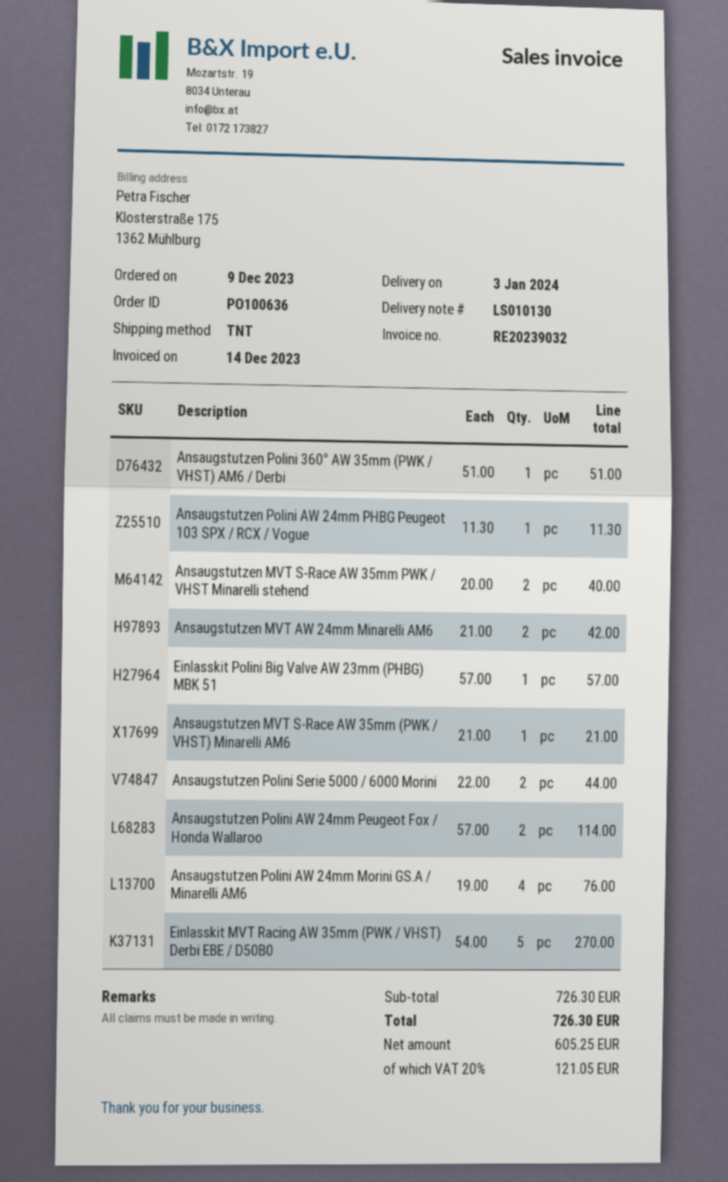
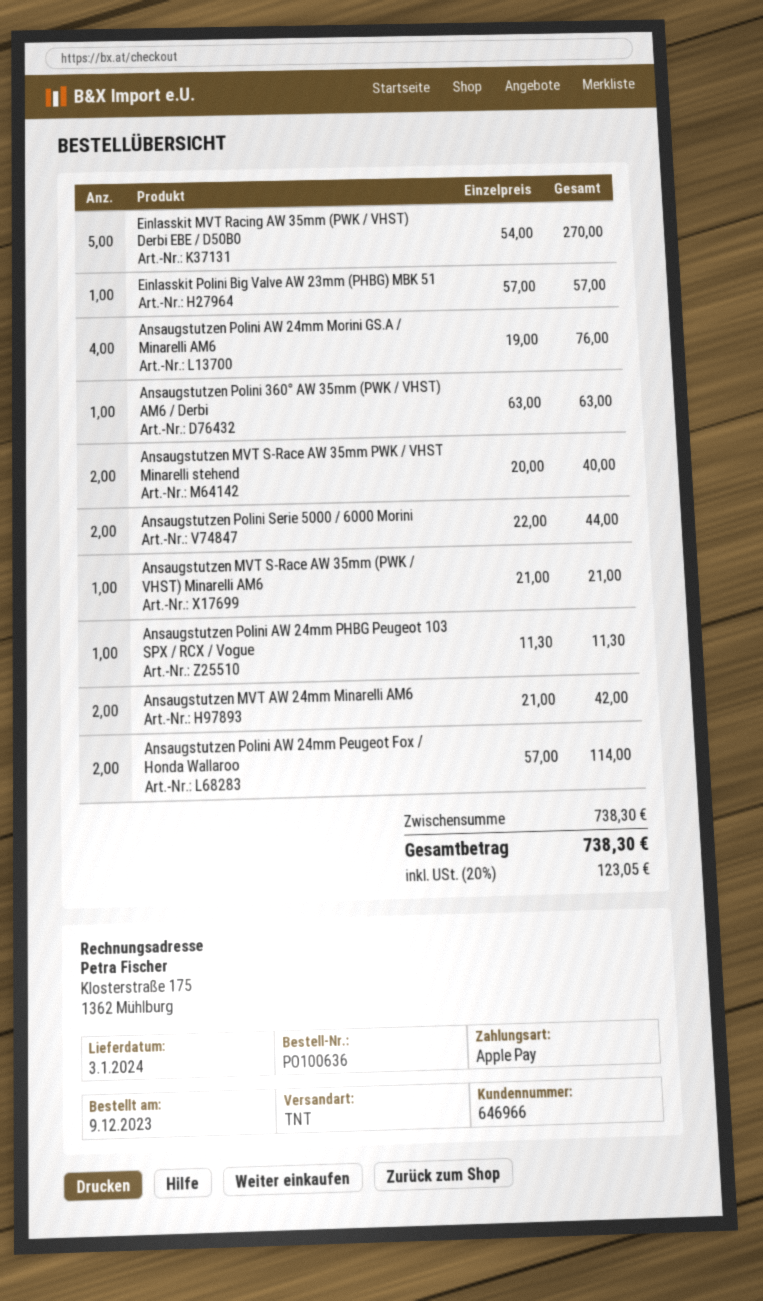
Ansaugstutzen Polini 360° AW 35mm (PWK / VHST) AM6 / Derbi: 1 x 51.00 = 51.00 -> 1 x 63.00 = 63.00
subtotal: 726.30 -> 738.30
tax: 20% = 121.05 -> 20% = 123.05
total: 726.30 -> 738.30

